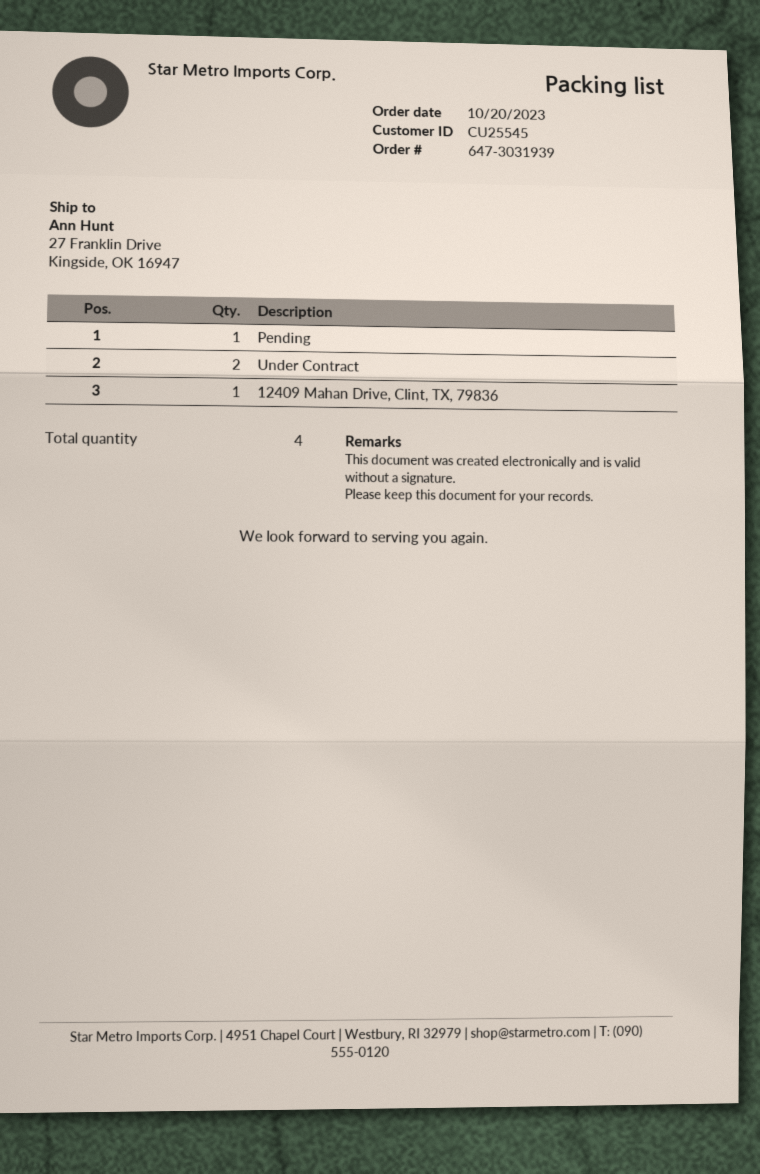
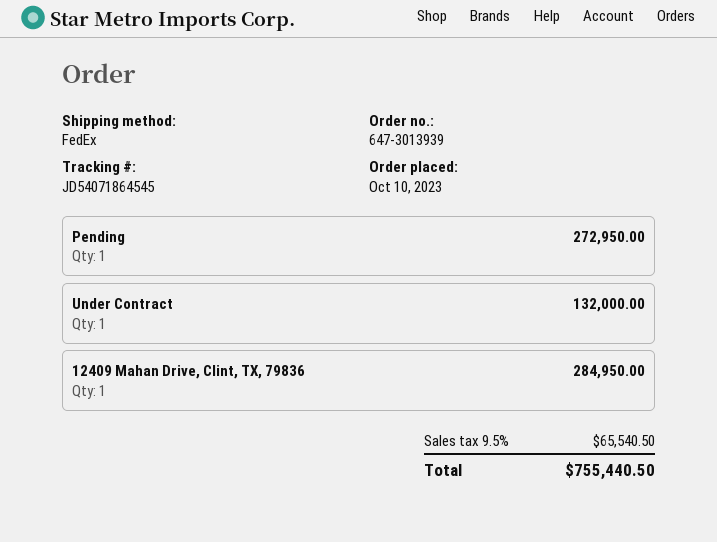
order number: 647-3031939 -> 647-3013939
order date: 2023-10-20 -> 2023-10-10
Under Contract: 2 -> 1

